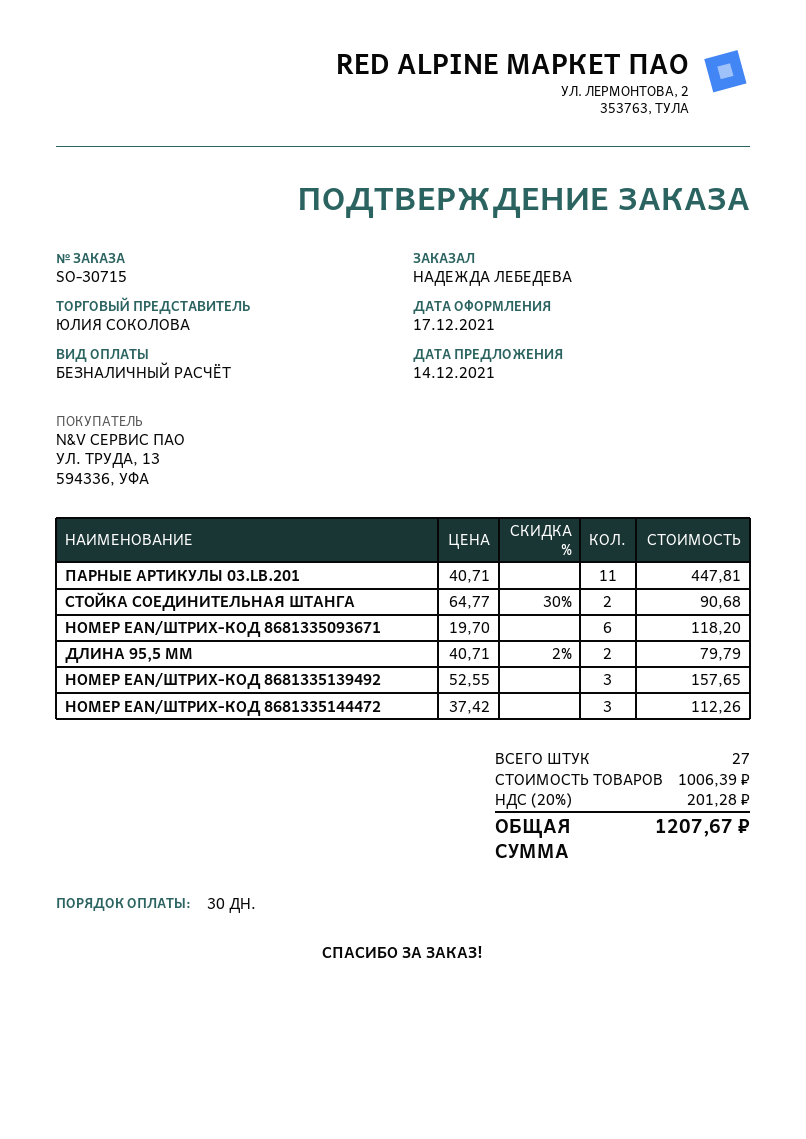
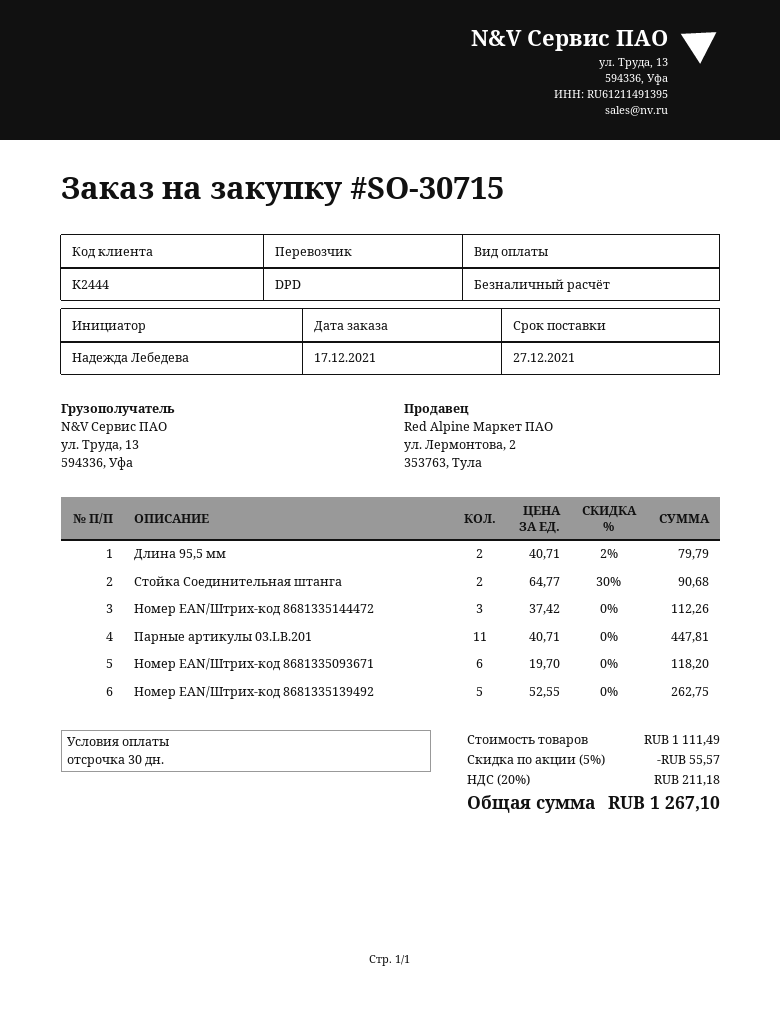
НОМЕР EAN/ШТРИХ-КОД 8681335139492: 3 x 52.55 = 157.65 -> 5 x 52.55 = 262.75
subtotal: 1006.39 -> 1111.49
discount: none -> 5% = 55.57
tax: 20% = 201.28 -> 20% = 211.18
total: 1207.67 -> 1267.10

